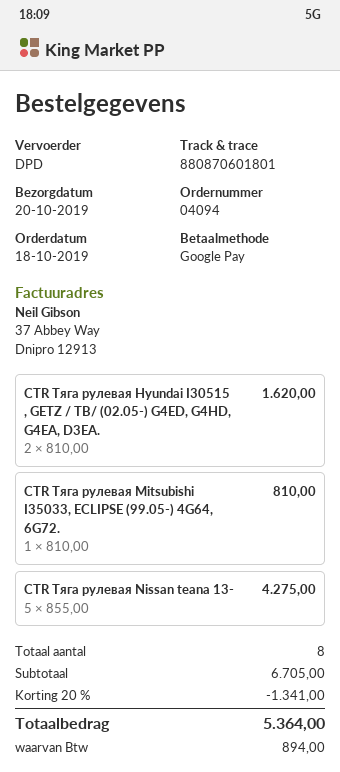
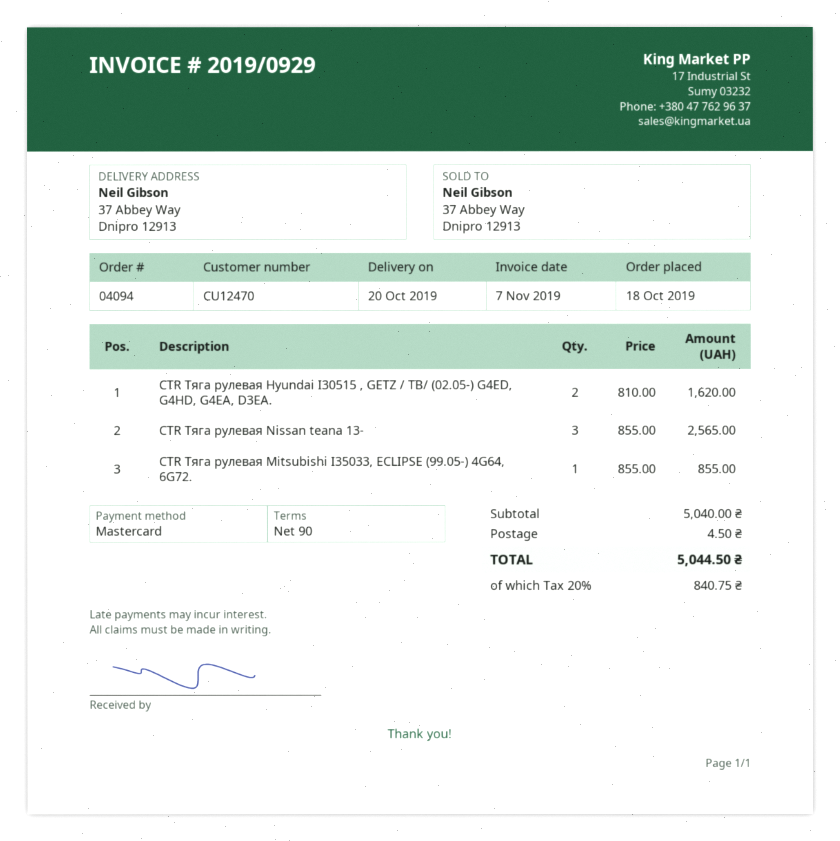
payment method: Google Pay -> Mastercard
CTR Тяга рулевая Mitsubishi I35033, ECLIPSE (99.05-) 4G64, 6G72.: 1 x 810.00 = 810.00 -> 1 x 855.00 = 855.00
CTR Тяга рулевая Nissan teana 13-: 5 x 855.00 = 4275.00 -> 3 x 855.00 = 2565.00
subtotal: 6705.00 -> 5040.00
discount: 20% = 1341.00 -> none
shipping: none -> 4.50
tax: 894.00 -> 840.75
total: 5364.00 -> 5044.50

